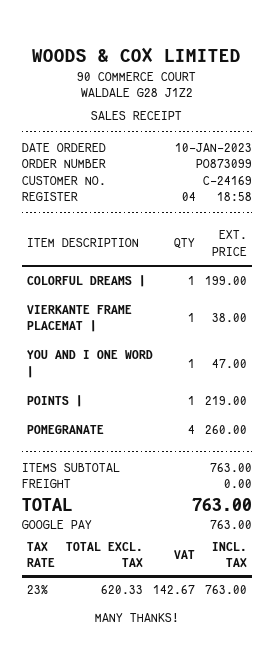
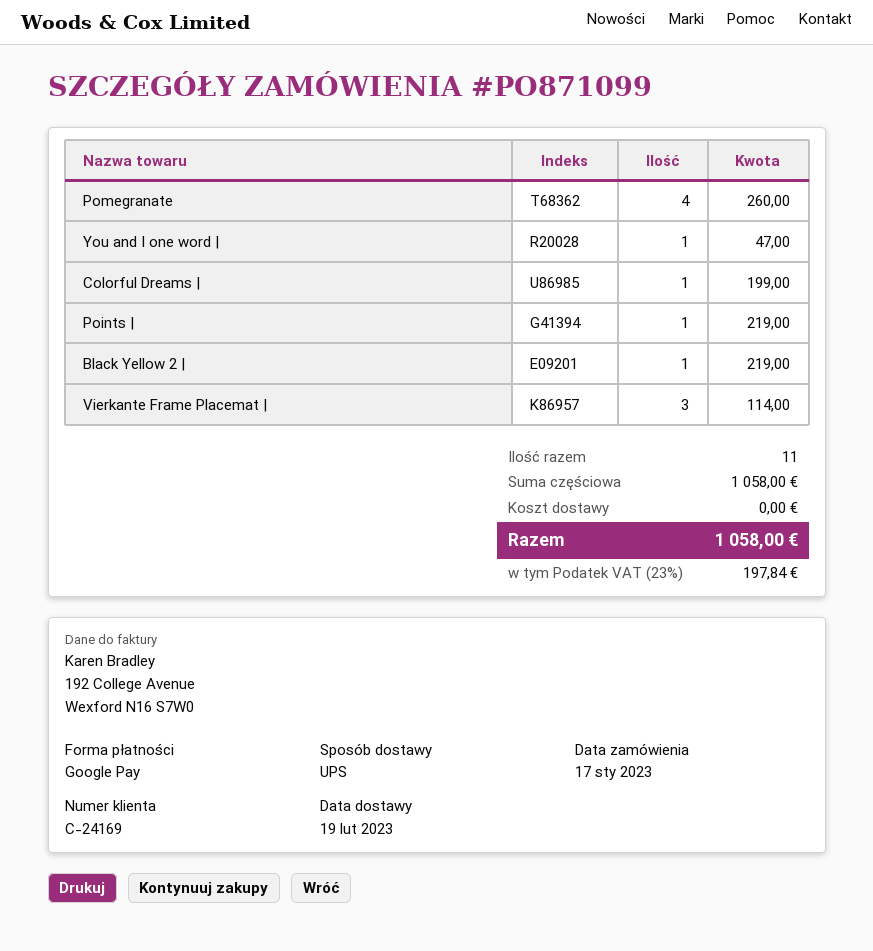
order number: PO873099 -> PO871099
order date: 2023-01-10 -> 2023-01-17
VIERKANTE FRAME PLACEMAT |: 1 for 38.00 -> 3 for 114.00
Black Yellow 2 |: none -> 1 for 219.00
subtotal: 763.00 -> 1058.00
tax: 23% = 142.67 -> 23% = 197.84
total: 763.00 -> 1058.00

